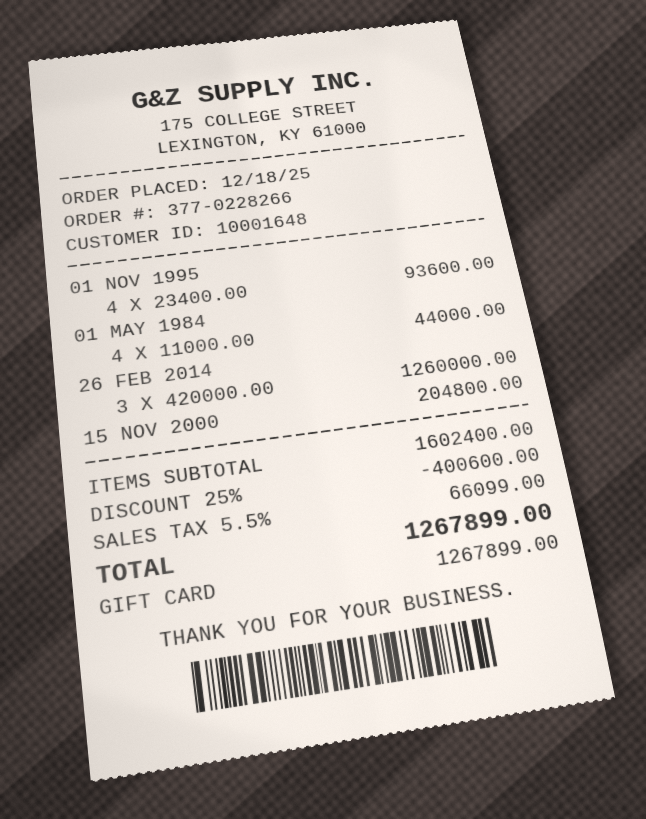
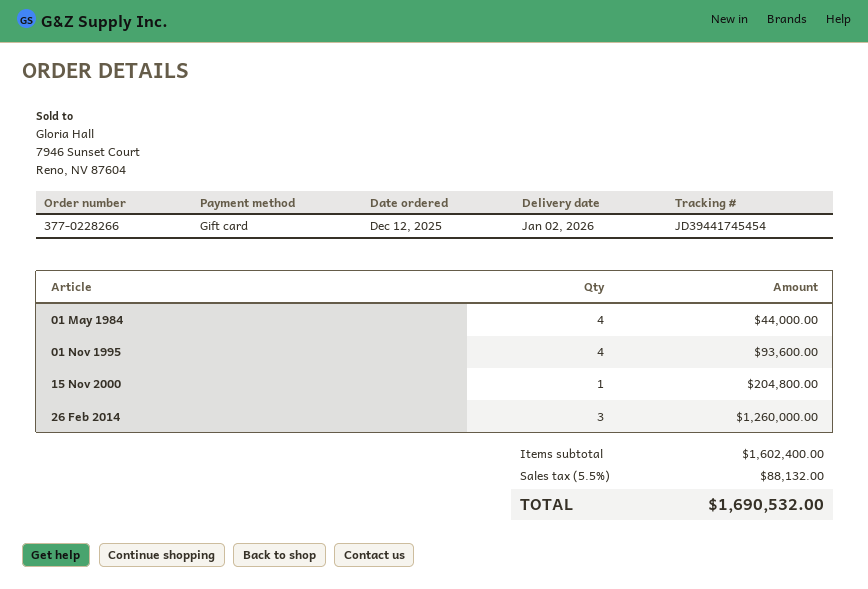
order date: 2025-12-18 -> 2025-12-12
discount: 25% = 400600.00 -> none
tax: 5.5% = 66099.00 -> 5.5% = 88132.00
total: 1267899.00 -> 1690532.00

